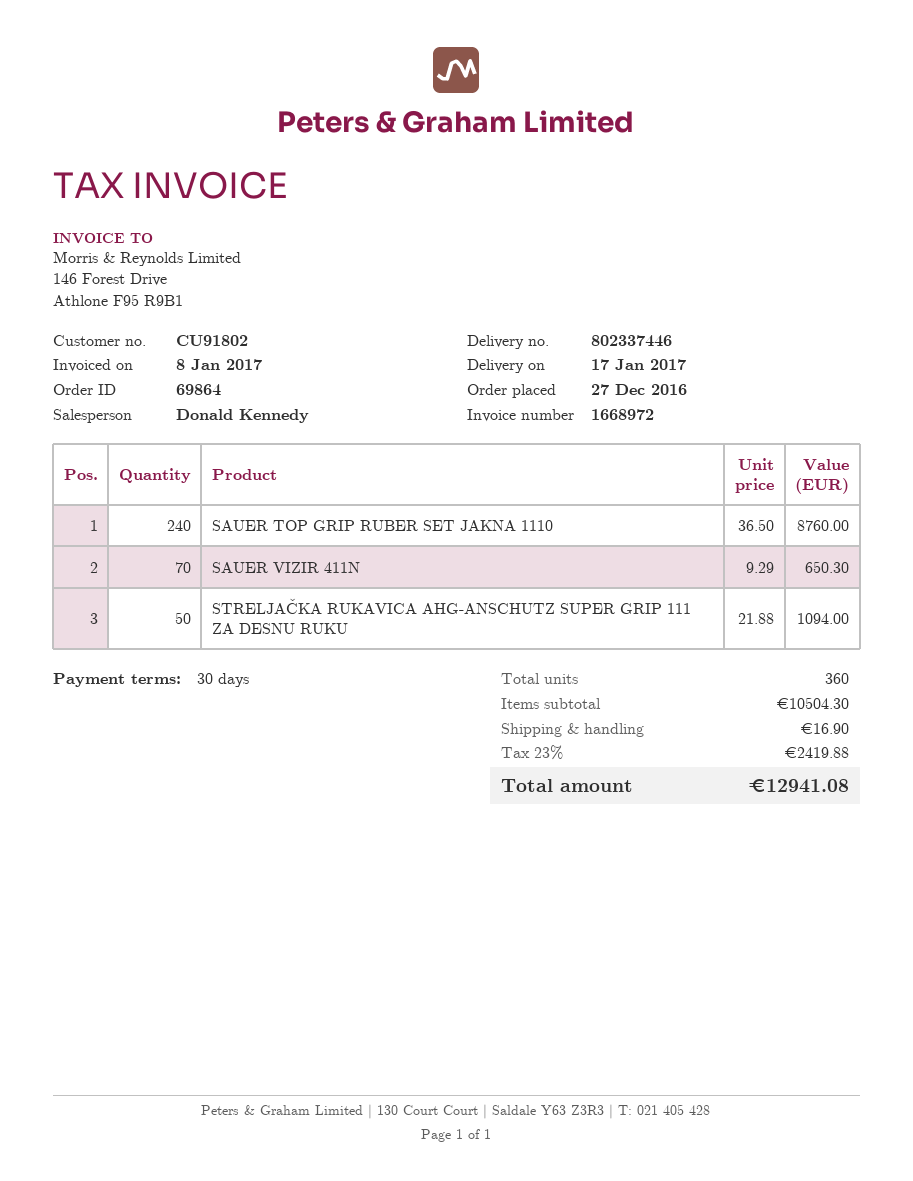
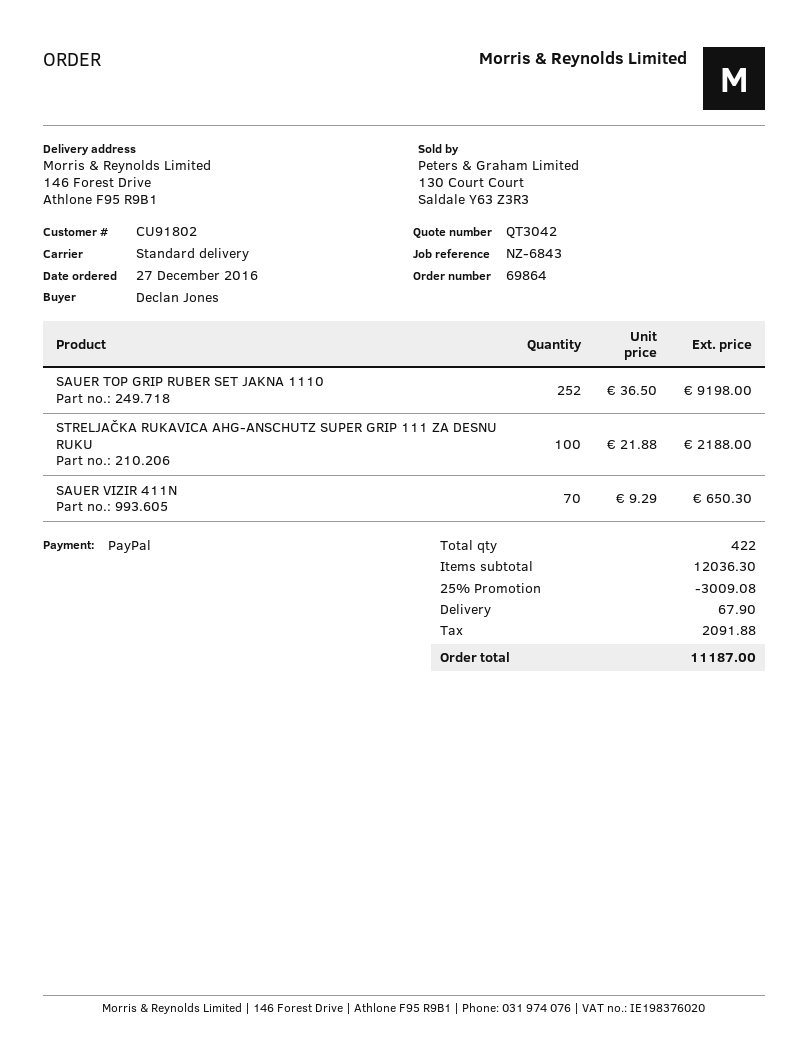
SAUER TOP GRIP RUBER SET JAKNA 1110: 240 x 36.50 = 8760.00 -> 252 x 36.50 = 9198.00
STRELJAČKA RUKAVICA AHG-ANSCHUTZ SUPER GRIP 111 ZA DESNU RUKU: 50 x 21.88 = 1094.00 -> 100 x 21.88 = 2188.00
total quantity: 360 -> 422
subtotal: 10504.30 -> 12036.30
discount: none -> 25% = 3009.08
shipping: 16.90 -> 67.90
tax: 2419.88 -> 2091.88
total: 12941.08 -> 11187.00

